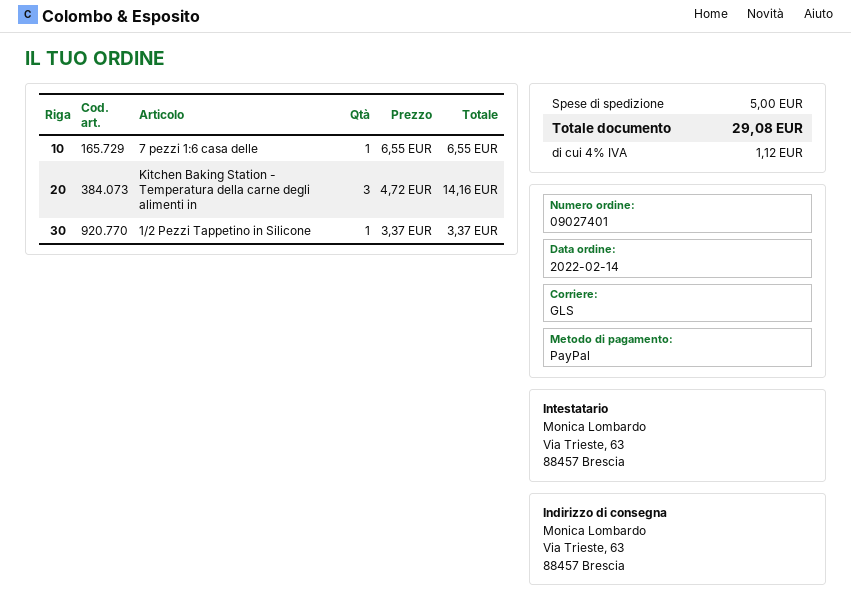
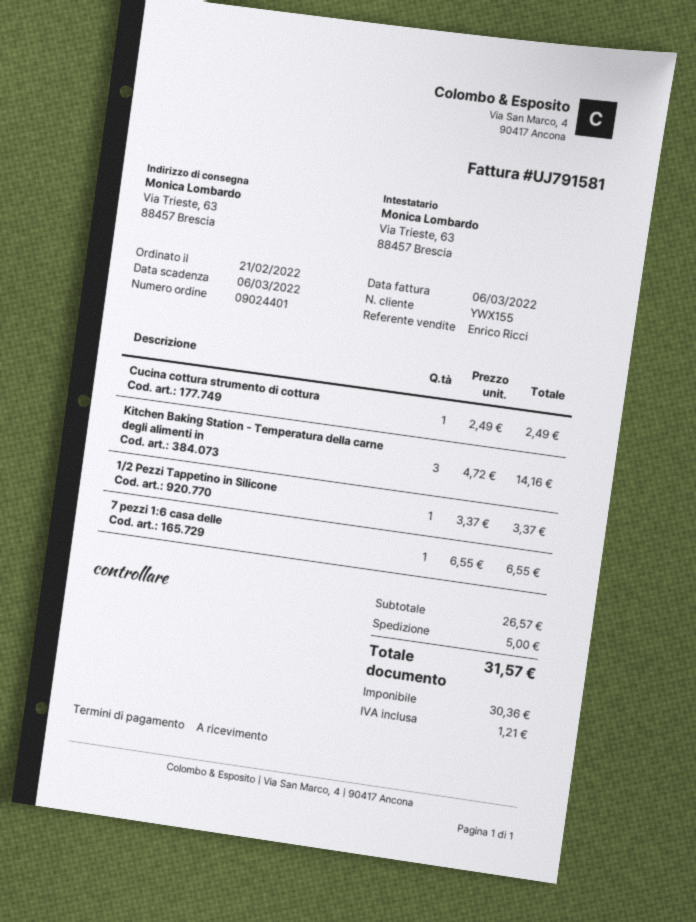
order number: 09027401 -> 09024401
order date: 2022-02-14 -> 2022-02-21
Cucina cottura strumento di cottura: none -> 1 x 2.49 = 2.49
tax: 1.12 -> 1.21
total: 29.08 -> 31.57

